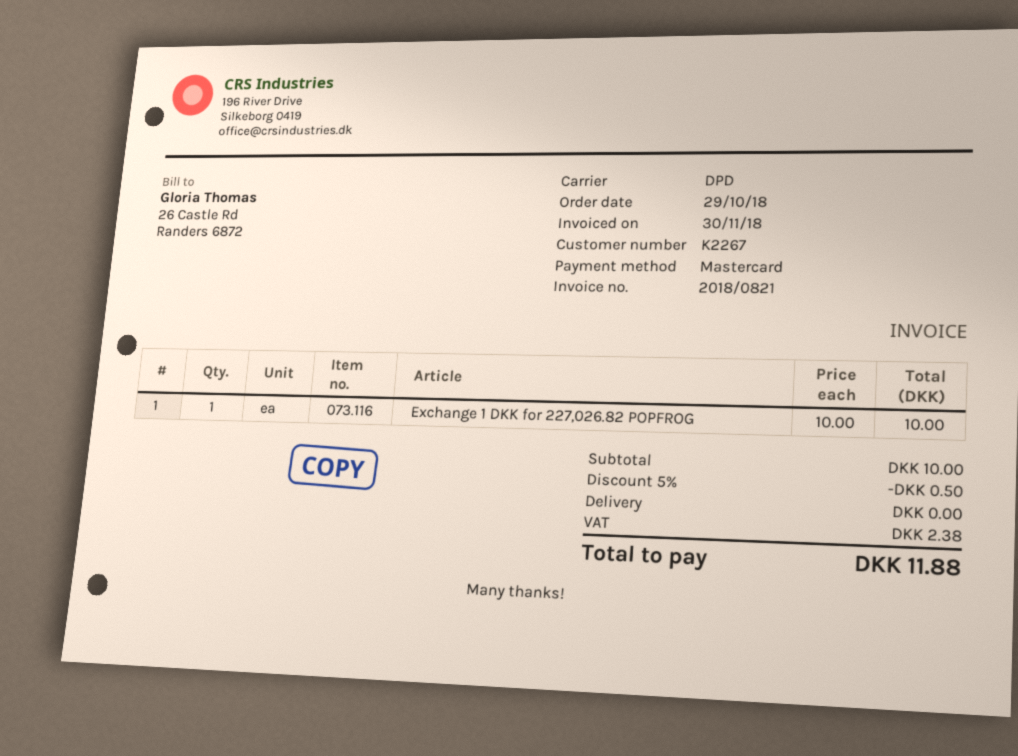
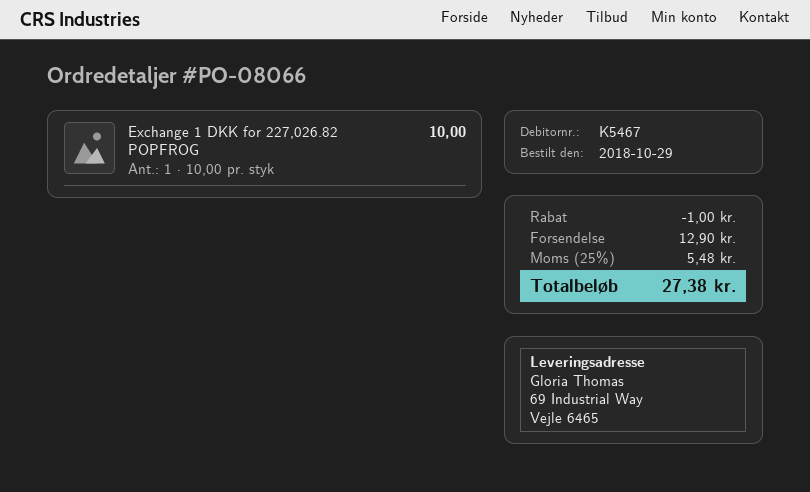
customer number: K2267 -> K5467
discount: 0.50 -> 1.00
shipping: 0.00 -> 12.90
tax: 2.38 -> 5.48
total: 11.88 -> 27.38

